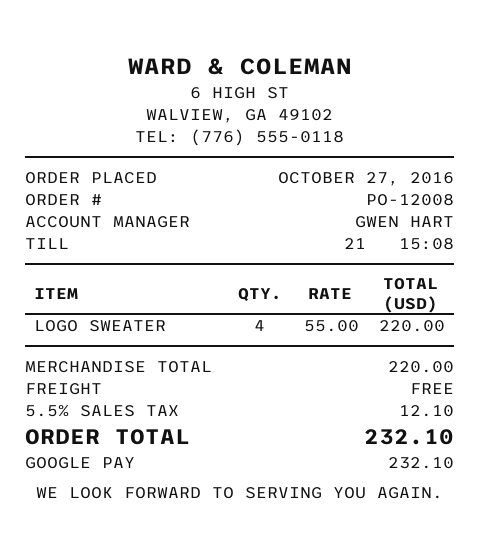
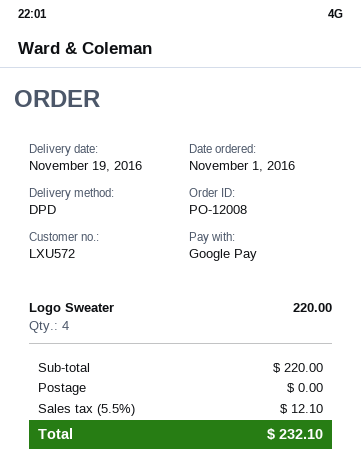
order date: 2016-10-27 -> 2016-11-01

